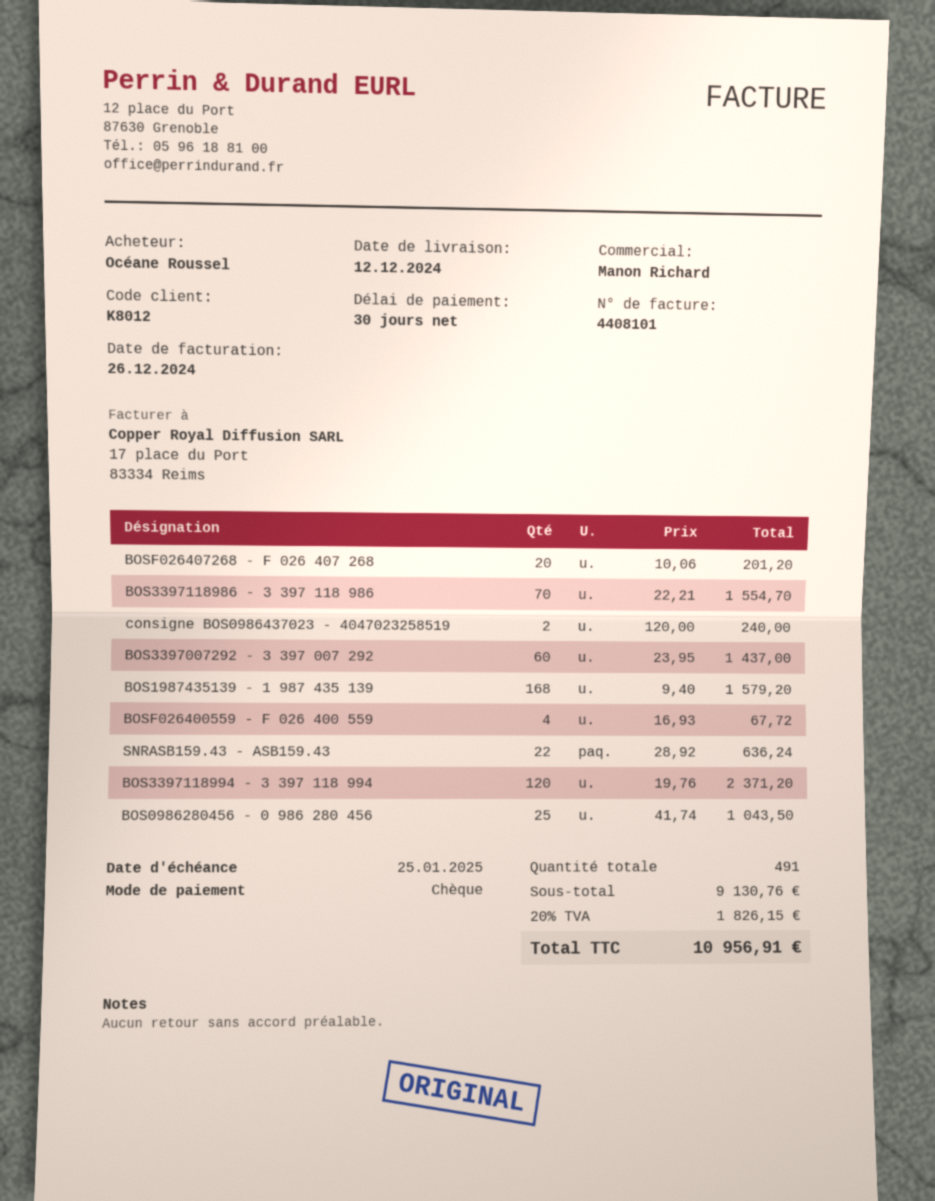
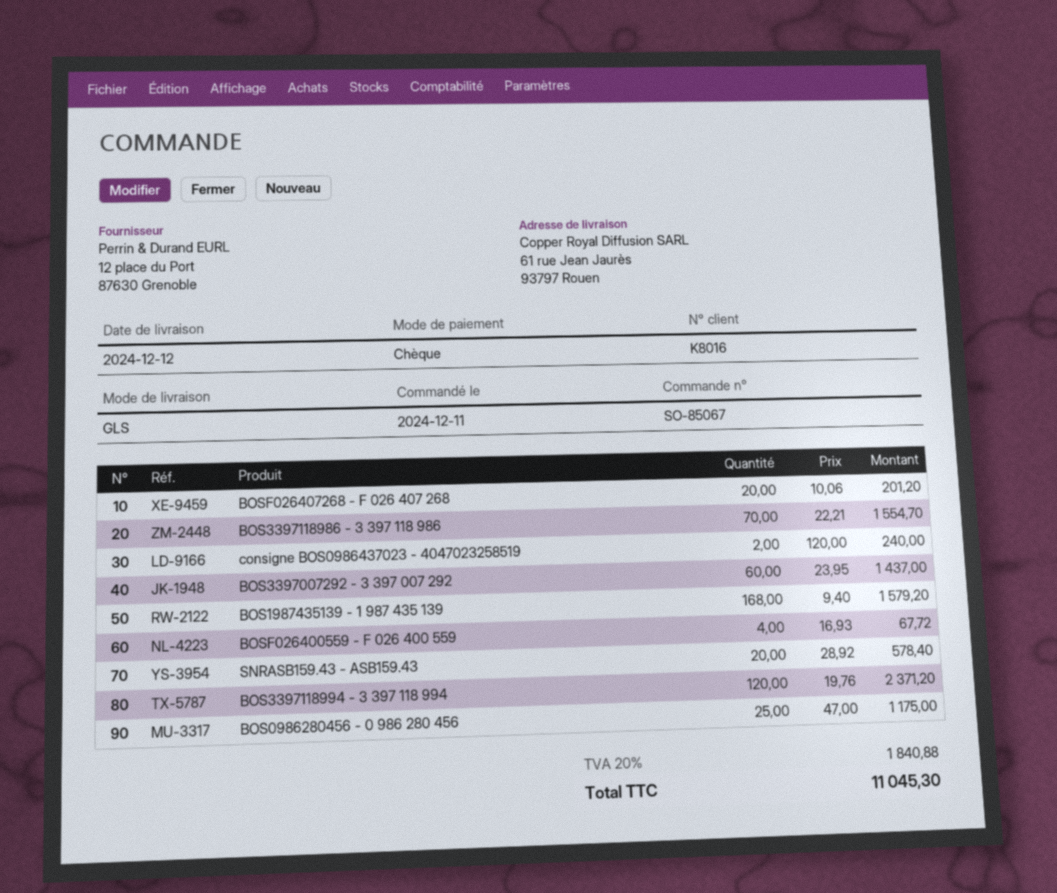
customer number: K8012 -> K8016
SNRASB159.43 - ASB159.43: 22 x 28.92 = 636.24 -> 20 x 28.92 = 578.40
BOS0986280456 - 0 986 280 456: 25 x 41.74 = 1043.50 -> 25 x 47.00 = 1175.00
tax: 20% = 1826.15 -> 20% = 1840.88
total: 10956.91 -> 11045.30

